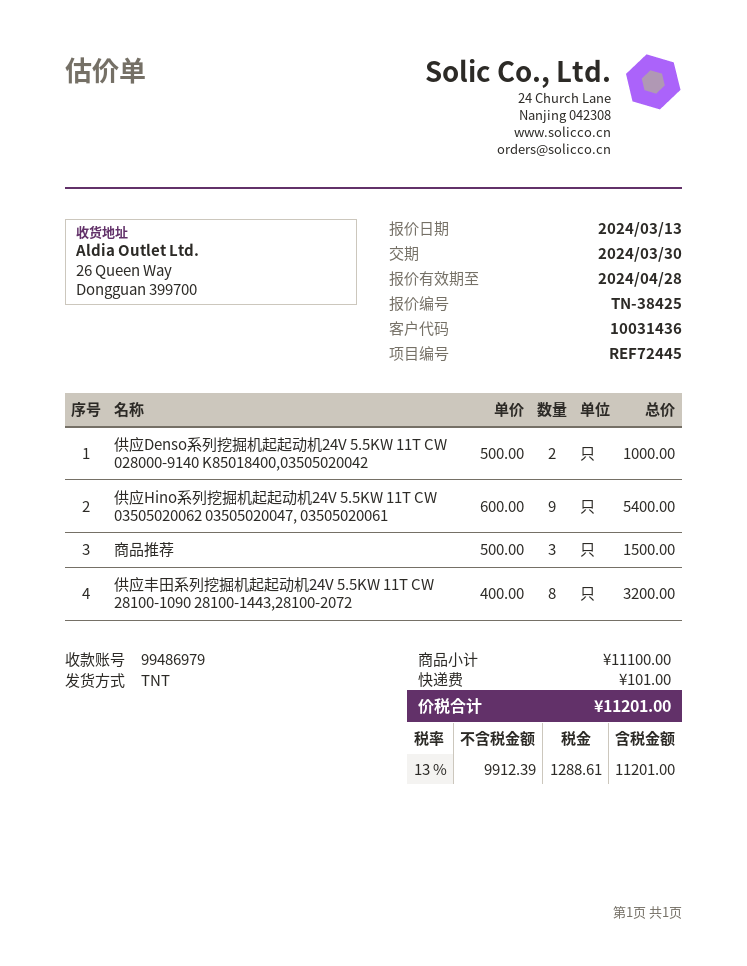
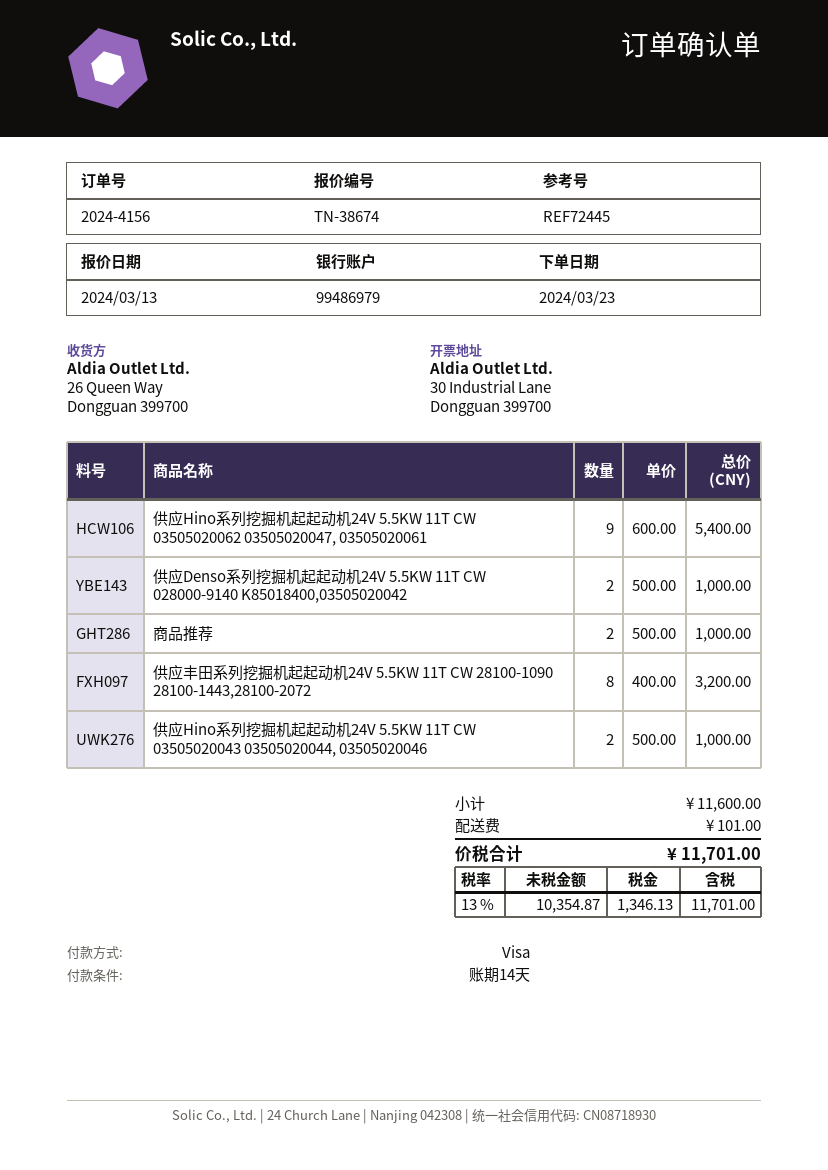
quote number: TN-38425 -> TN-38674
商品推荐: 3 x 500.00 = 1500.00 -> 2 x 500.00 = 1000.00
供应Hino系列挖掘机起起动机24V 5.5KW 11T CW 03505020043 03505020044, 03505020046: none -> 2 x 500.00 = 1000.00
subtotal: 11100.00 -> 11600.00
net: 9912.39 -> 10354.87
tax: 13% = 1288.61 -> 13% = 1346.13
total: 11201.00 -> 11701.00

